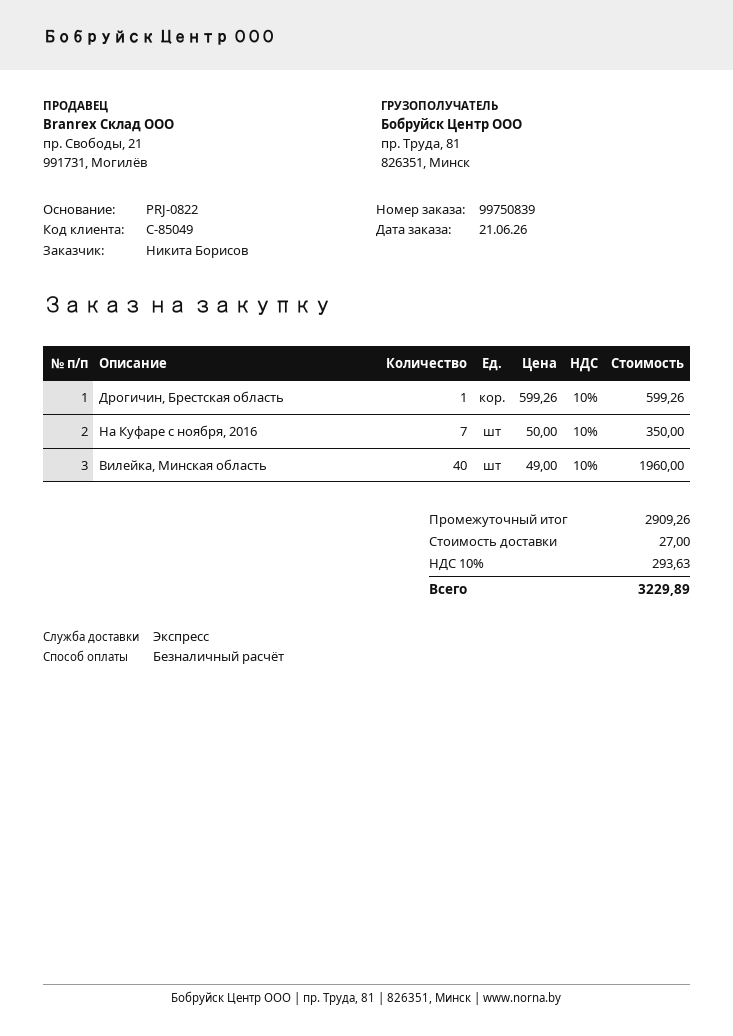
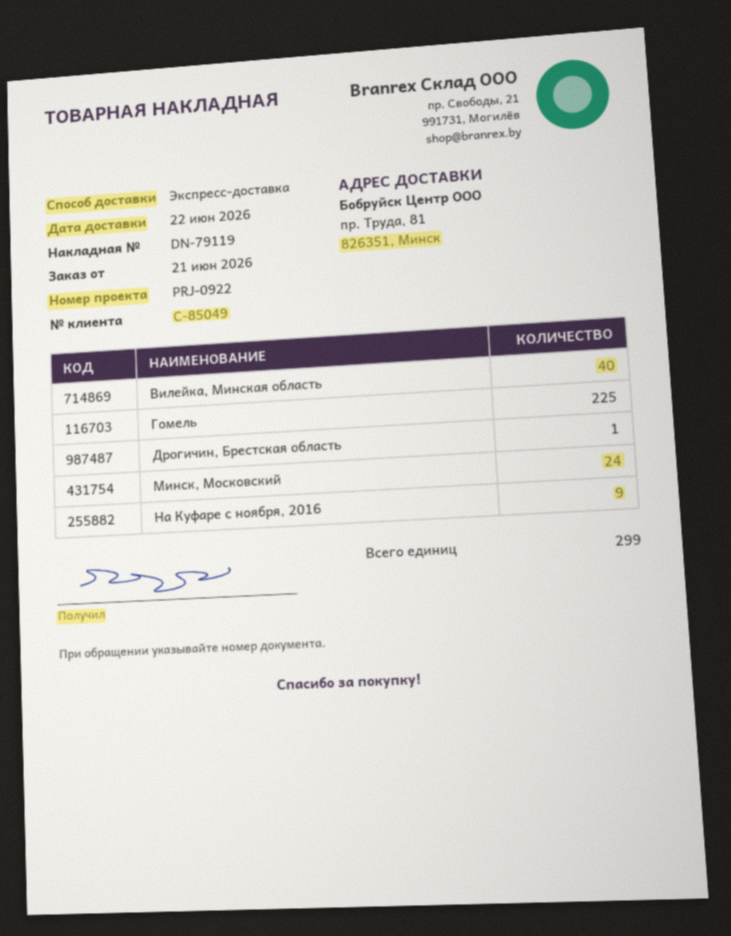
reference: PRJ-0822 -> PRJ-0922
На Куфаре с ноября, 2016: 7 -> 9
Гомель: none -> 225
Минск, Московский: none -> 24

